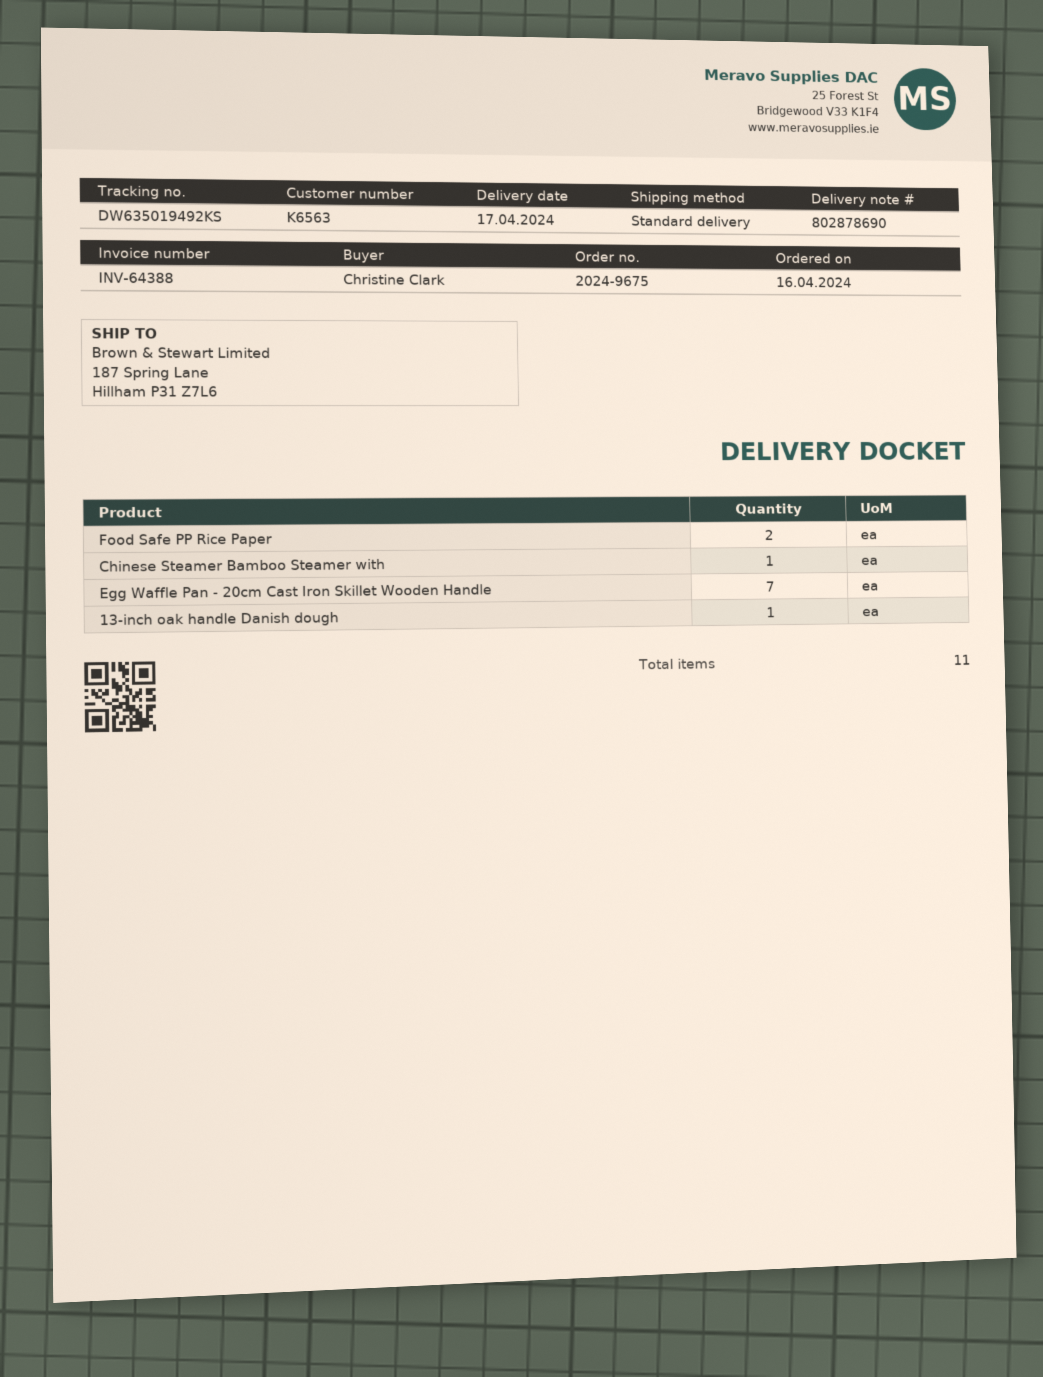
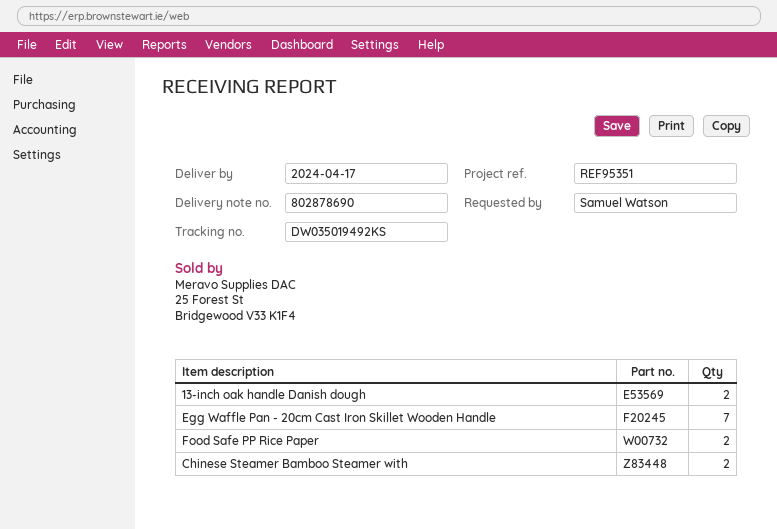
ordered by: Christine Clark -> Samuel Watson
tracking number: DW635019492KS -> DW035019492KS
Chinese Steamer Bamboo Steamer with: 1 -> 2
13-inch oak handle Danish dough: 1 -> 2

